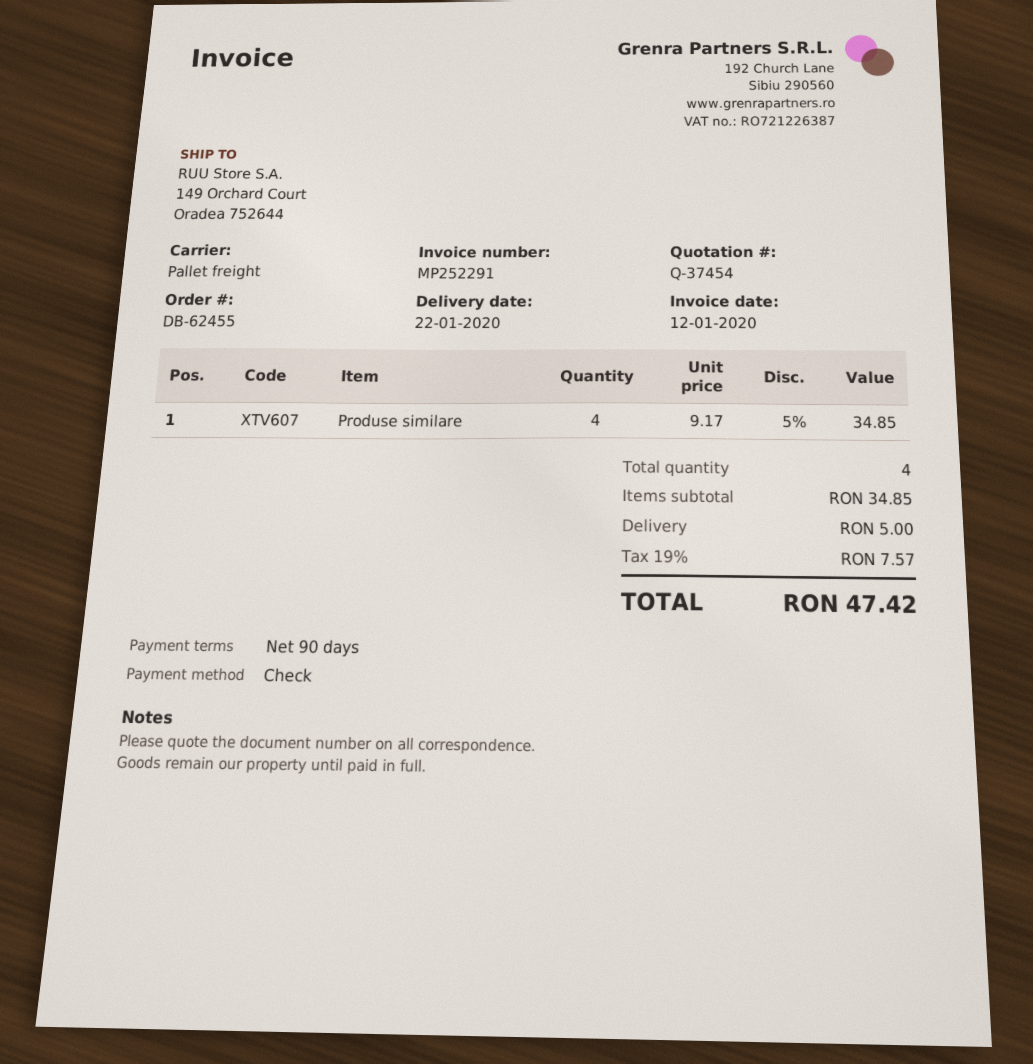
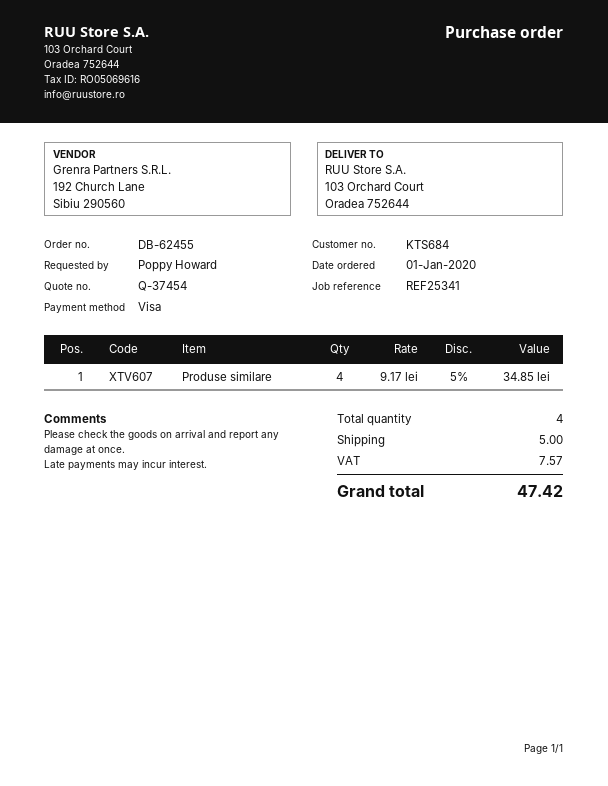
payment method: cheque -> Visa
ship to: 149 Orchard Court, Oradea 752644 -> 103 Orchard Court, Oradea 752644

